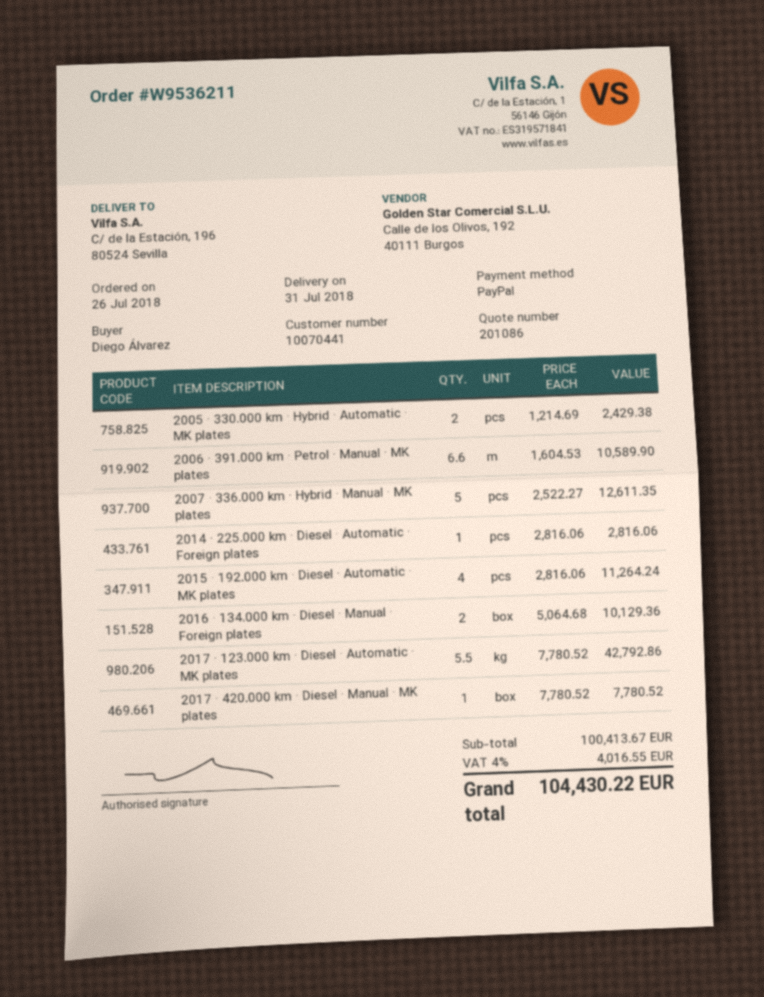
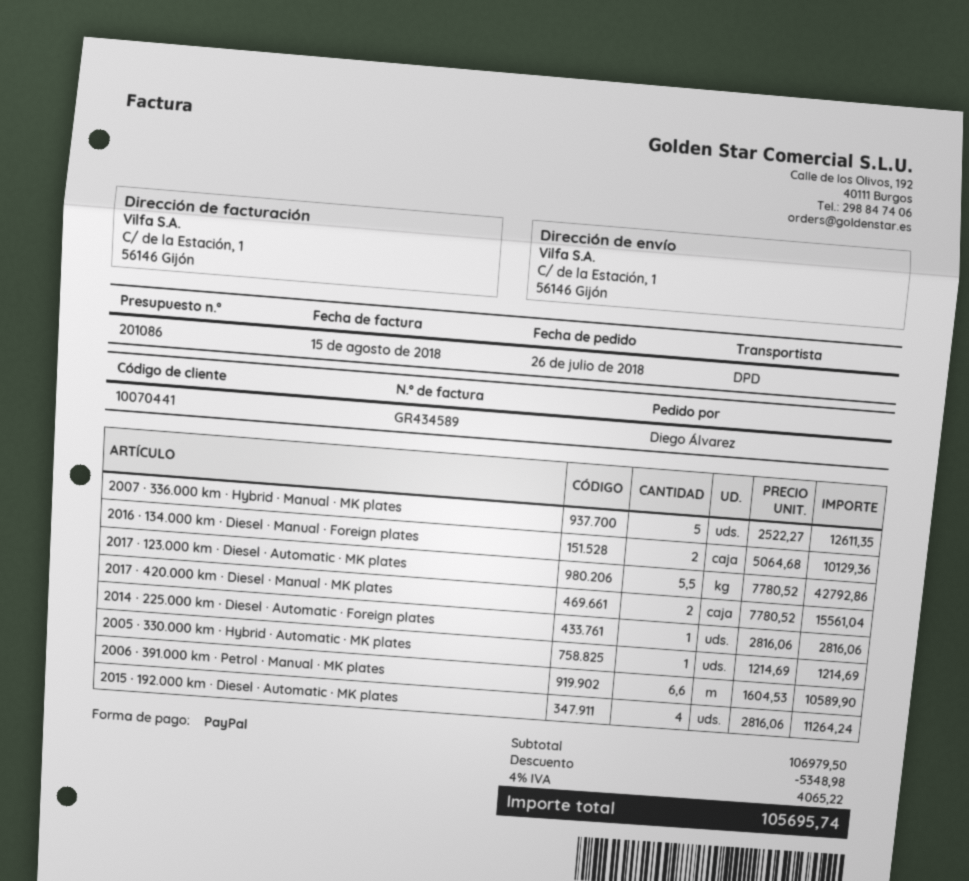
ship to: C/ de la Estación, 196, 80524 Sevilla -> C/ de la Estación, 1, 56146 Gijón
2005 · 330.000 km · Hybrid · Automatic · MK plates: 2 x 1214.69 = 2429.38 -> 1 x 1214.69 = 1214.69
2017 · 420.000 km · Diesel · Manual · MK plates: 1 x 7780.52 = 7780.52 -> 2 x 7780.52 = 15561.04
subtotal: 100413.67 -> 106979.50
discount: none -> 5348.98
tax: 4% = 4016.55 -> 4% = 4065.22
total: 104430.22 -> 105695.74

